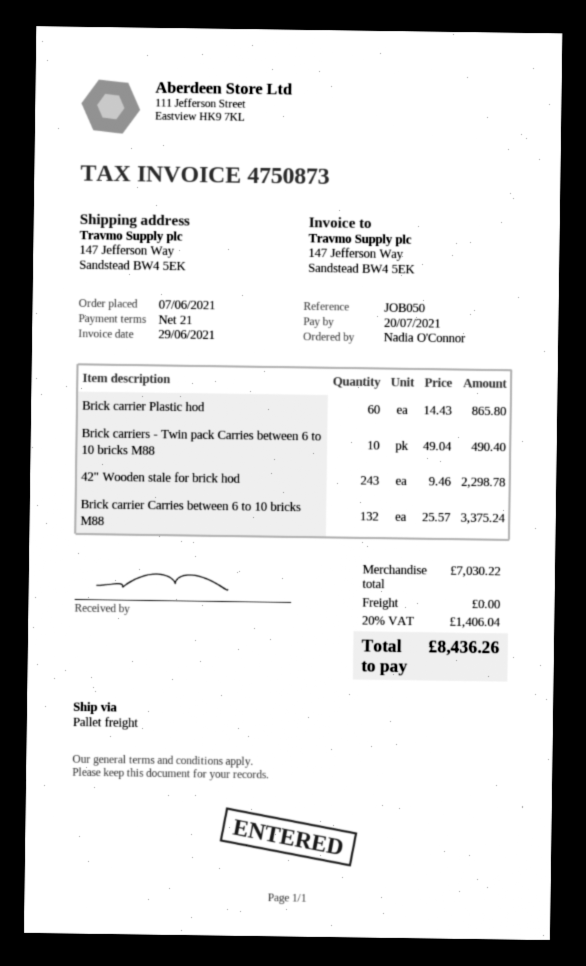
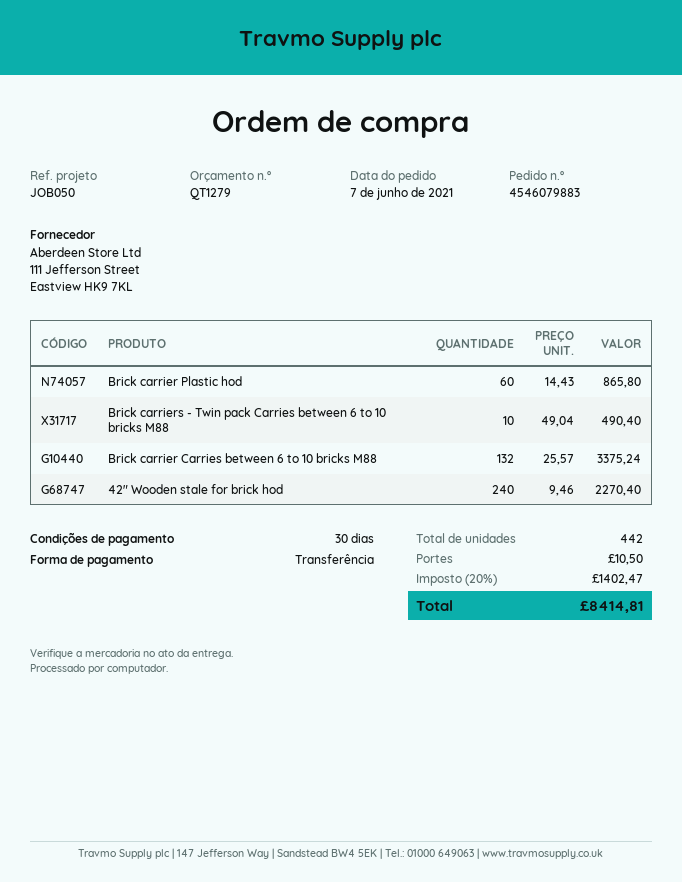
payment terms: 21 days -> 30 days
42" Wooden stale for brick hod: 243 x 9.46 = 2298.78 -> 240 x 9.46 = 2270.40
shipping: 0.00 -> 10.50
tax: 20% = 1406.04 -> 20% = 1402.47
total: 8436.26 -> 8414.81

